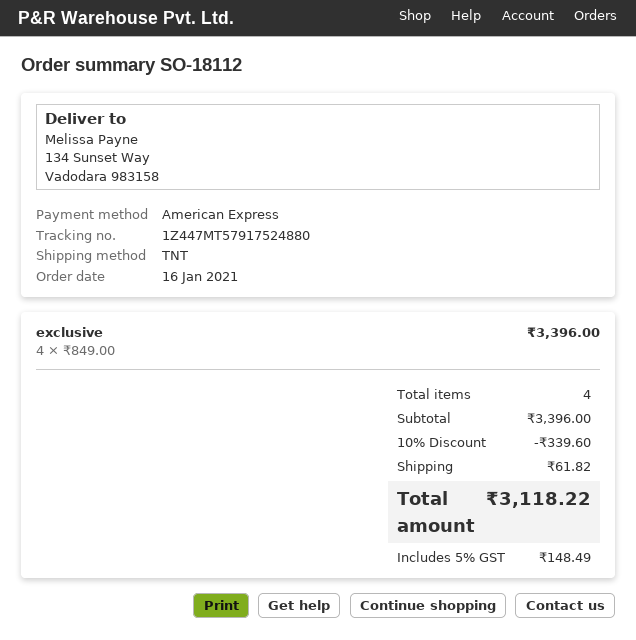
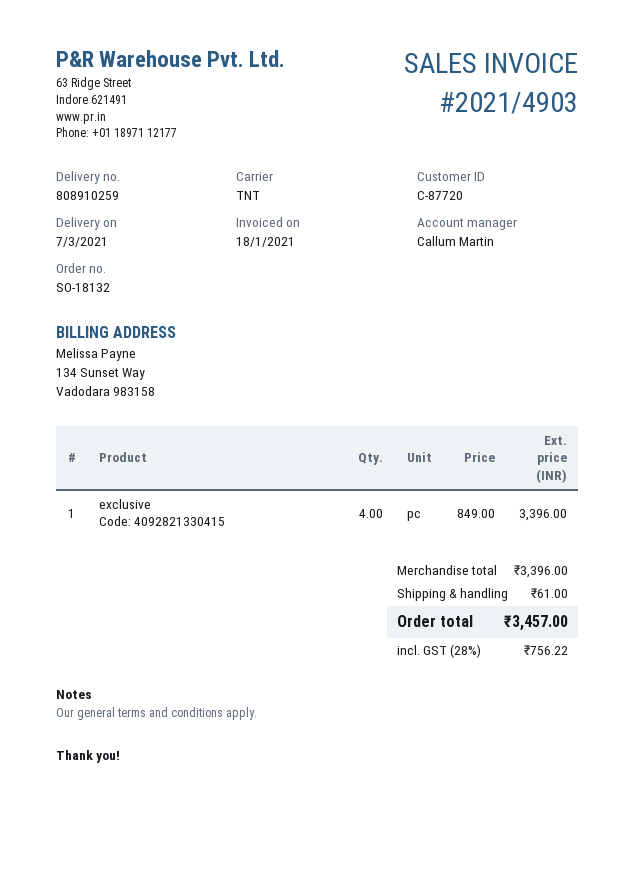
order number: SO-18112 -> SO-18132
discount: 10% = 339.60 -> none
shipping: 61.82 -> 61.00
tax: 5% = 148.49 -> 28% = 756.22
total: 3118.22 -> 3457.00

